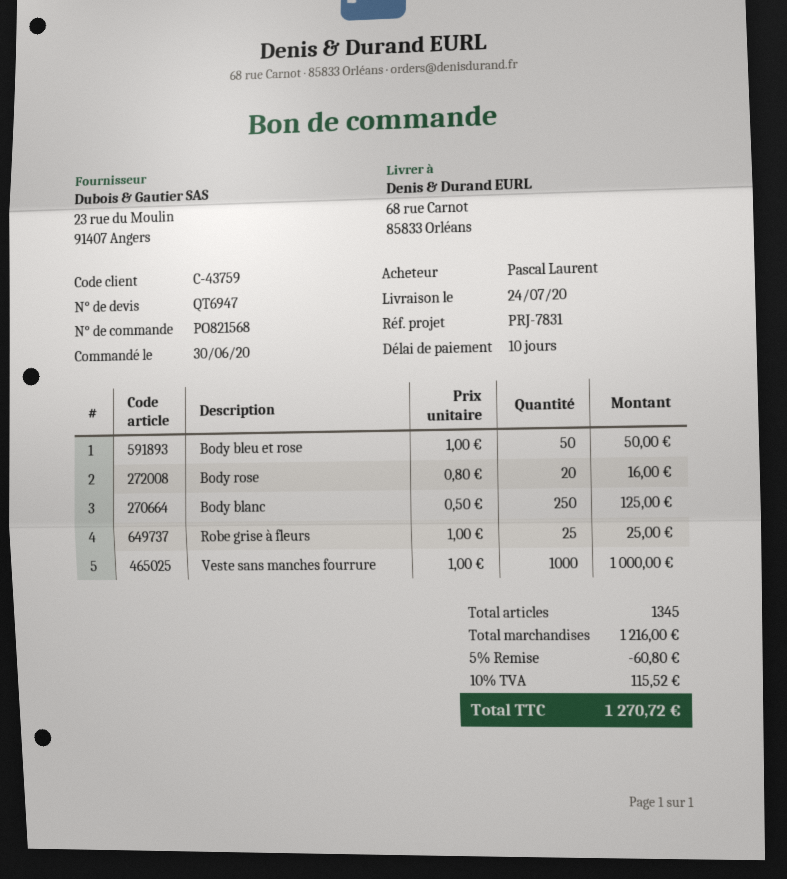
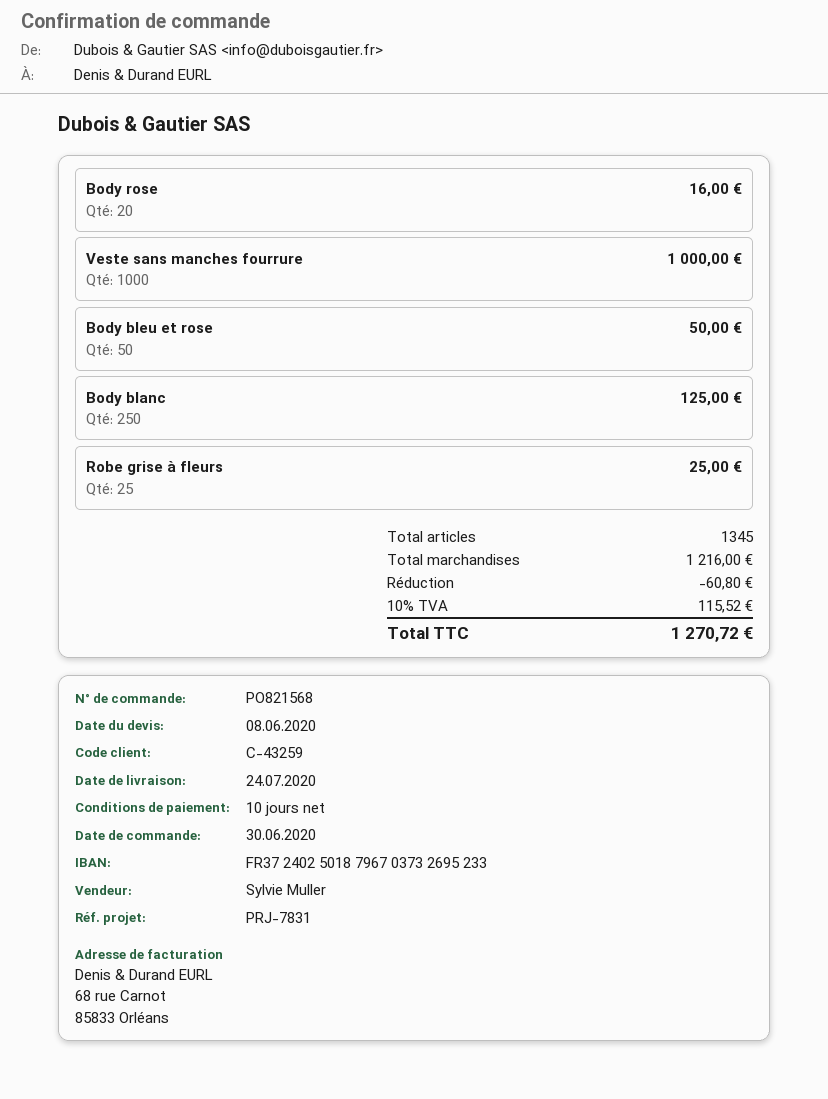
customer number: C-43759 -> C-43259

